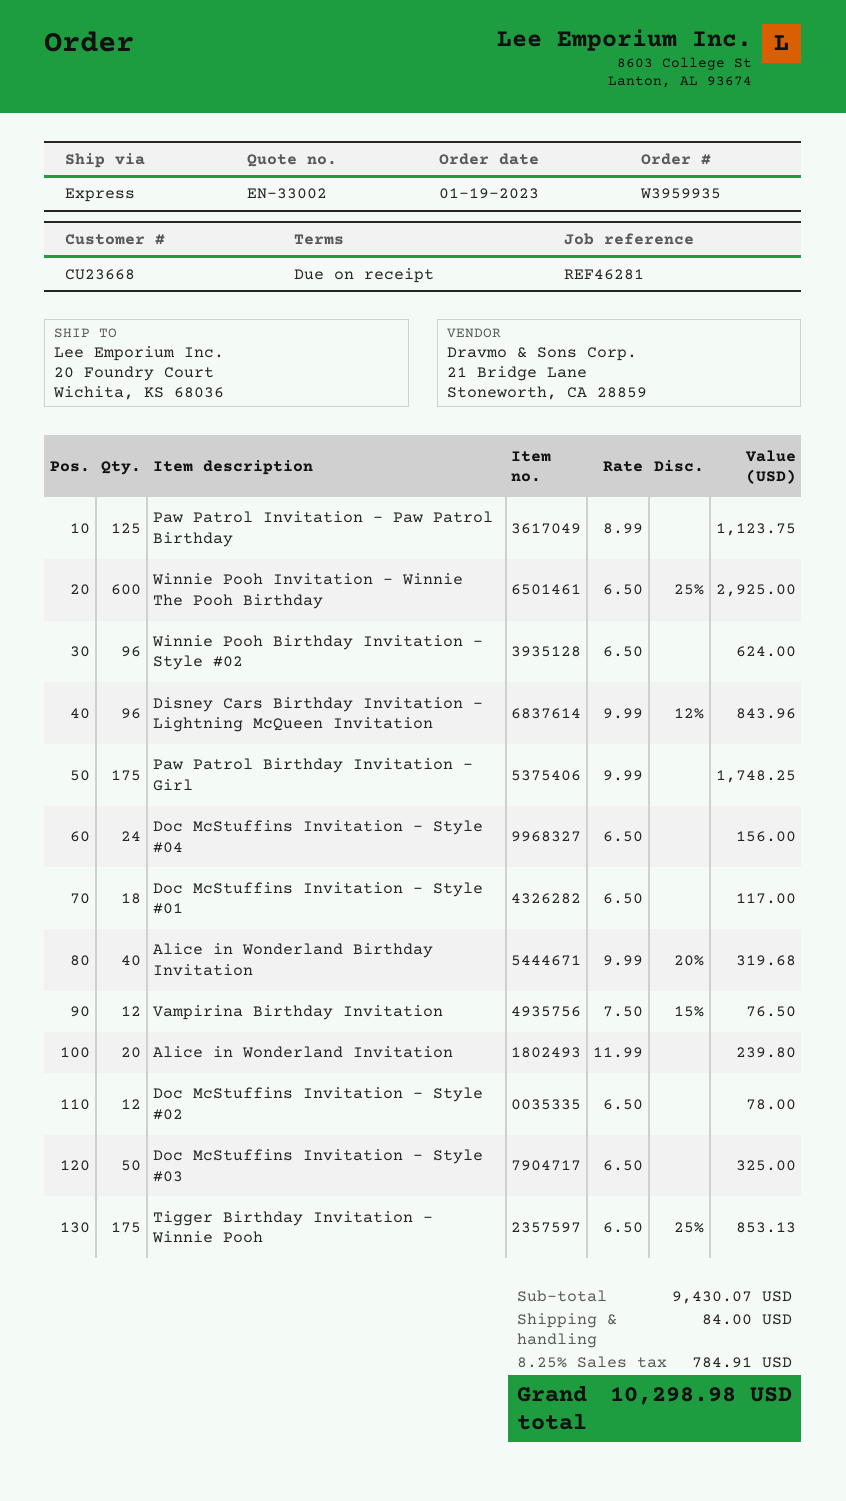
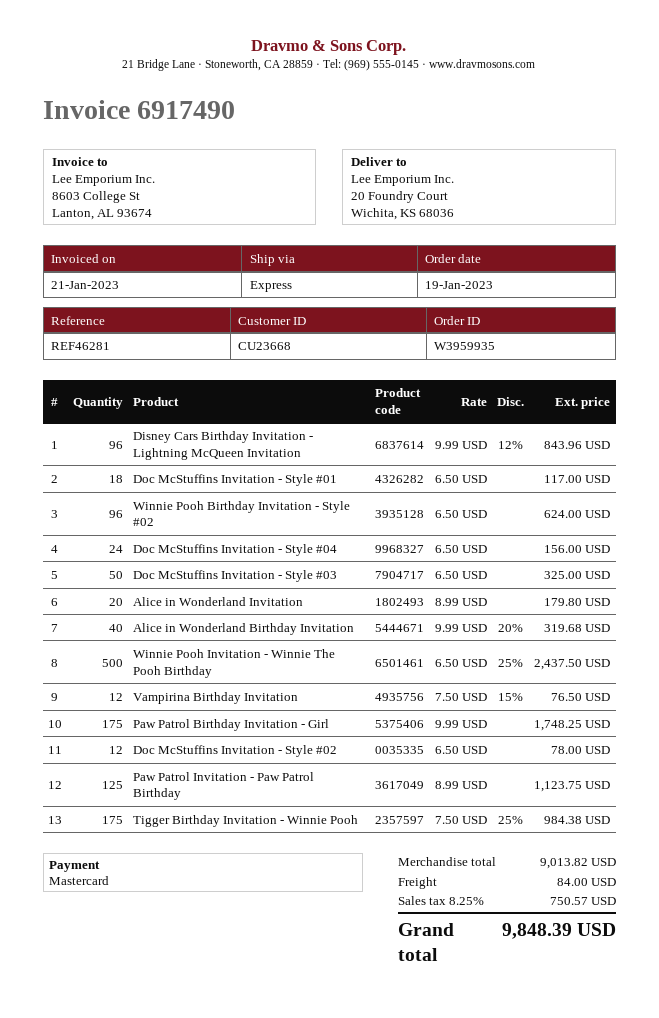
Winnie Pooh Invitation - Winnie The Pooh Birthday: 600 x 6.50 - 25% = 2925.00 -> 500 x 6.50 - 25% = 2437.50
Alice in Wonderland Invitation: 20 x 11.99 = 239.80 -> 20 x 8.99 = 179.80
Tigger Birthday Invitation - Winnie Pooh: 175 x 6.50 - 25% = 853.13 -> 175 x 7.50 - 25% = 984.38
subtotal: 9430.07 -> 9013.82
tax: 8.25% = 784.91 -> 8.25% = 750.57
total: 10298.98 -> 9848.39

